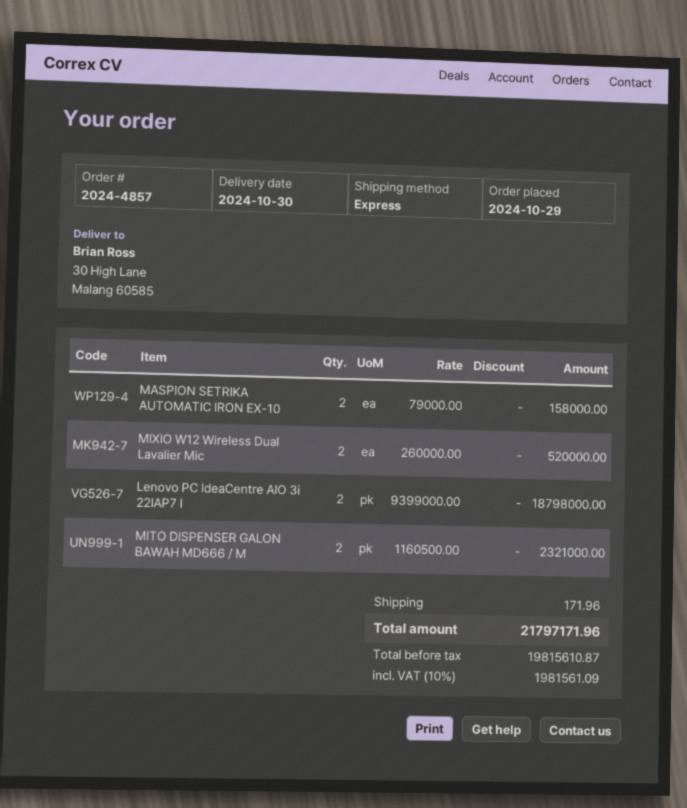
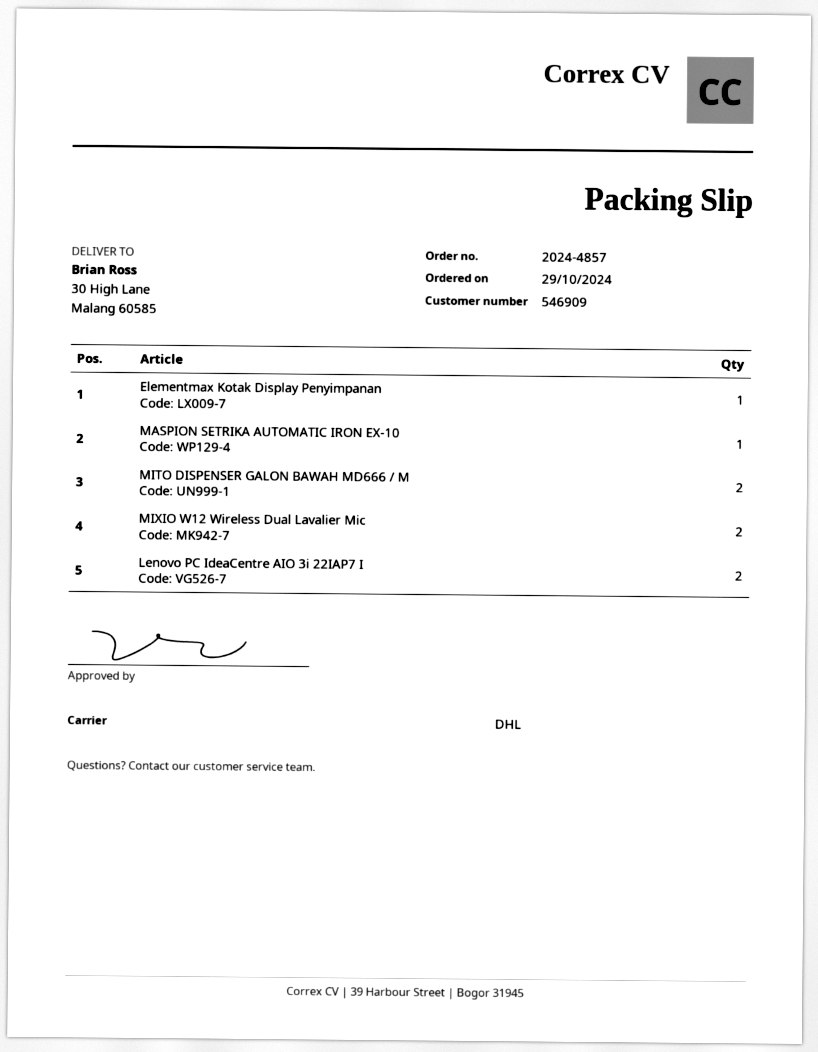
shipping method: express -> DHL
MASPION SETRIKA AUTOMATIC IRON EX-10: 2 -> 1
Elementmax Kotak Display Penyimpanan: none -> 1

